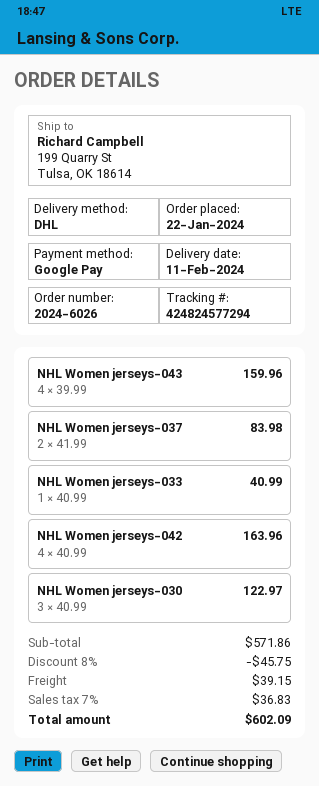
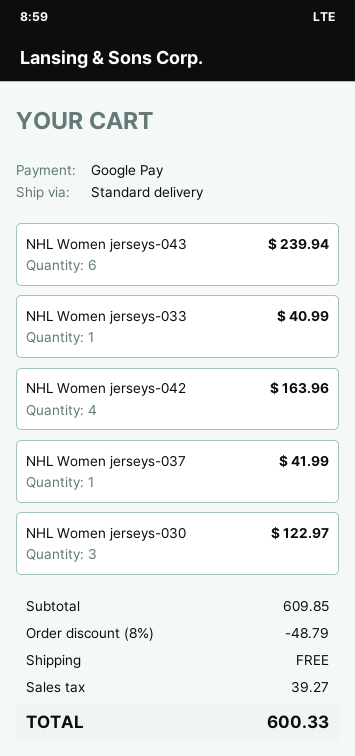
shipping method: DHL -> standard
NHL Women jerseys-043: 4 for 159.96 -> 6 for 239.94
NHL Women jerseys-037: 2 for 83.98 -> 1 for 41.99
subtotal: 571.86 -> 609.85
discount: 8% = 45.75 -> 8% = 48.79
shipping: 39.15 -> 0.00
tax: 36.83 -> 39.27
total: 602.09 -> 600.33

